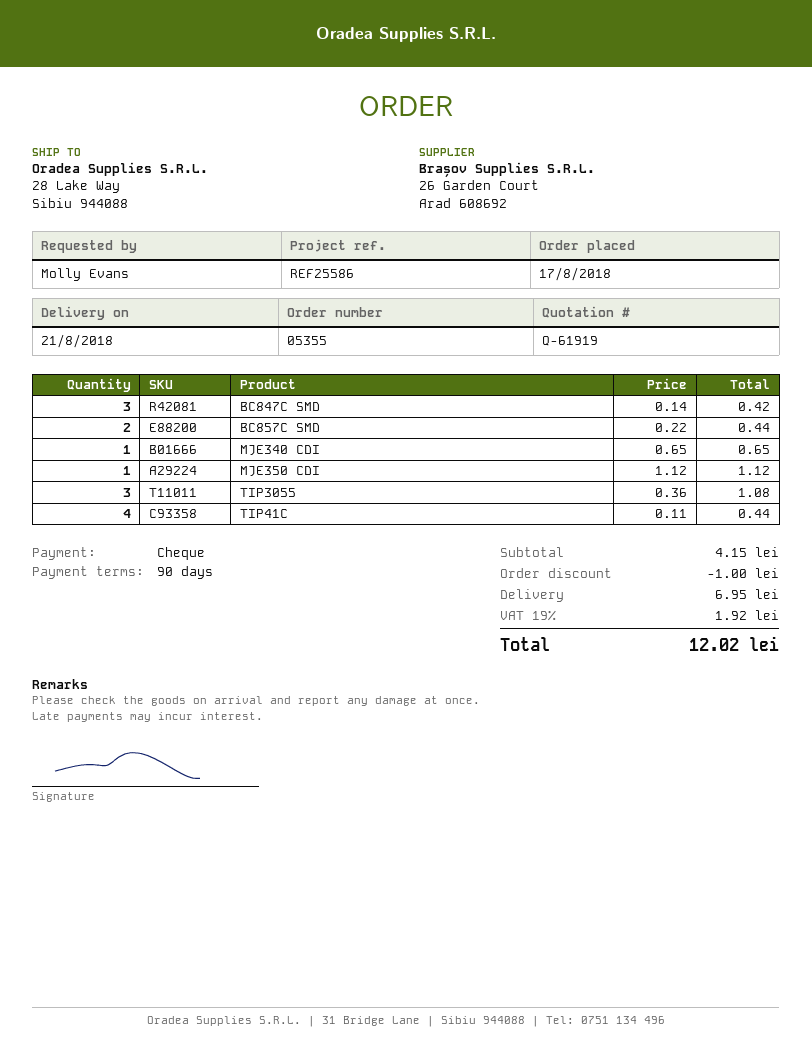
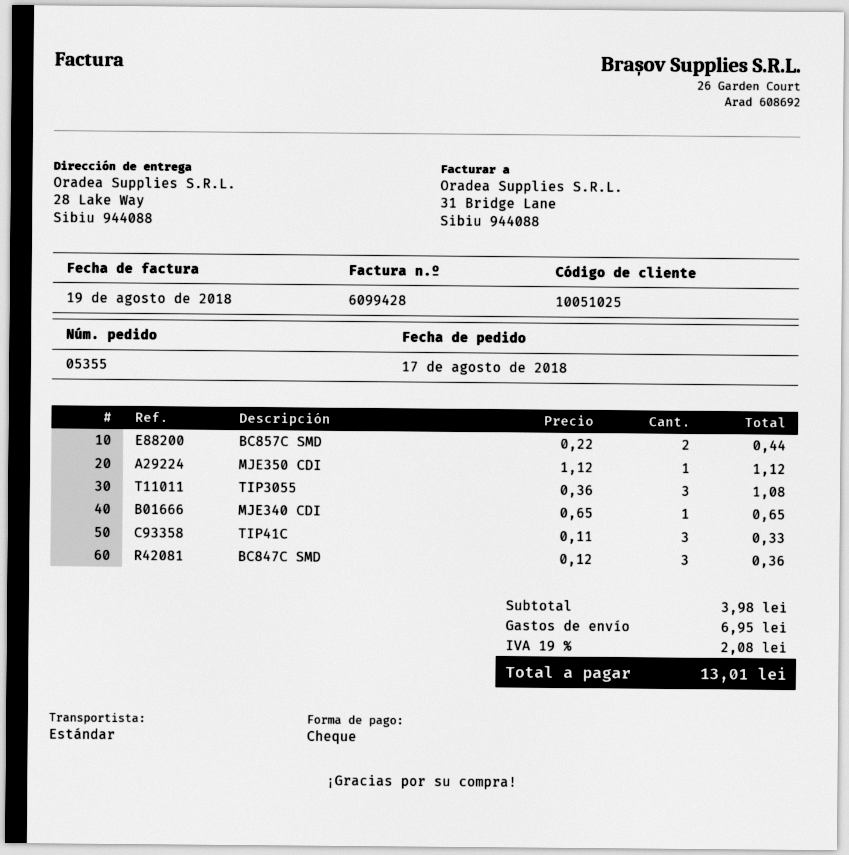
BC847C SMD: 3 x 0.14 = 0.42 -> 3 x 0.12 = 0.36
TIP41C: 4 x 0.11 = 0.44 -> 3 x 0.11 = 0.33
subtotal: 4.15 -> 3.98
discount: 1.00 -> none
tax: 19% = 1.92 -> 19% = 2.08
total: 12.02 -> 13.01

